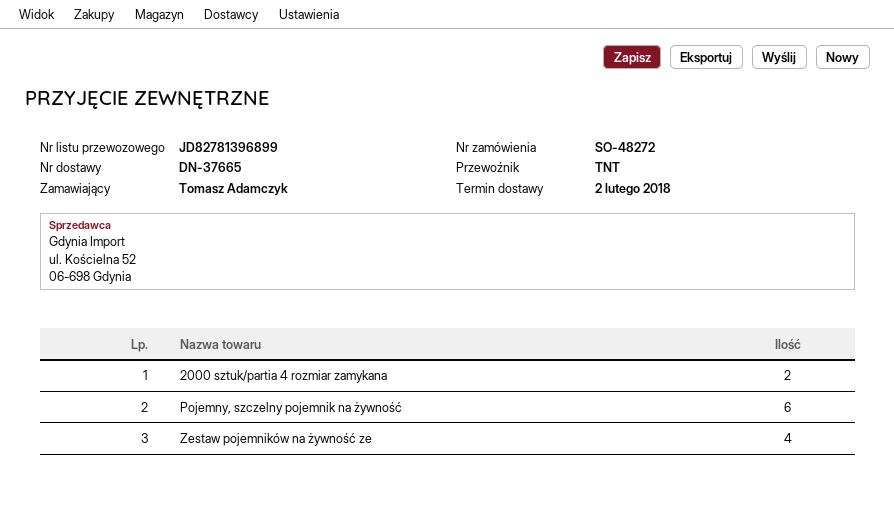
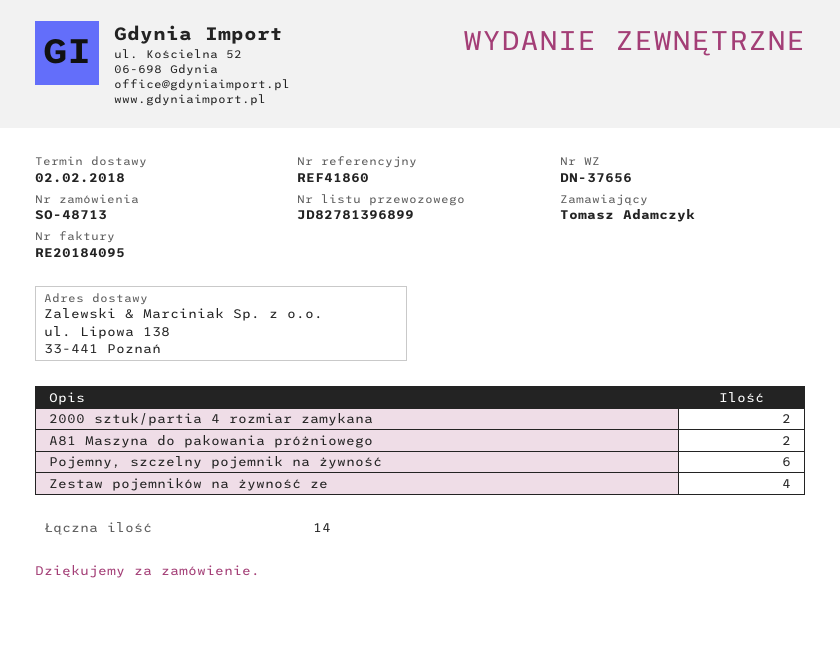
order number: SO-48272 -> SO-48713
delivery note number: DN-37665 -> DN-37656
A81 Maszyna do pakowania próżniowego: none -> 2

